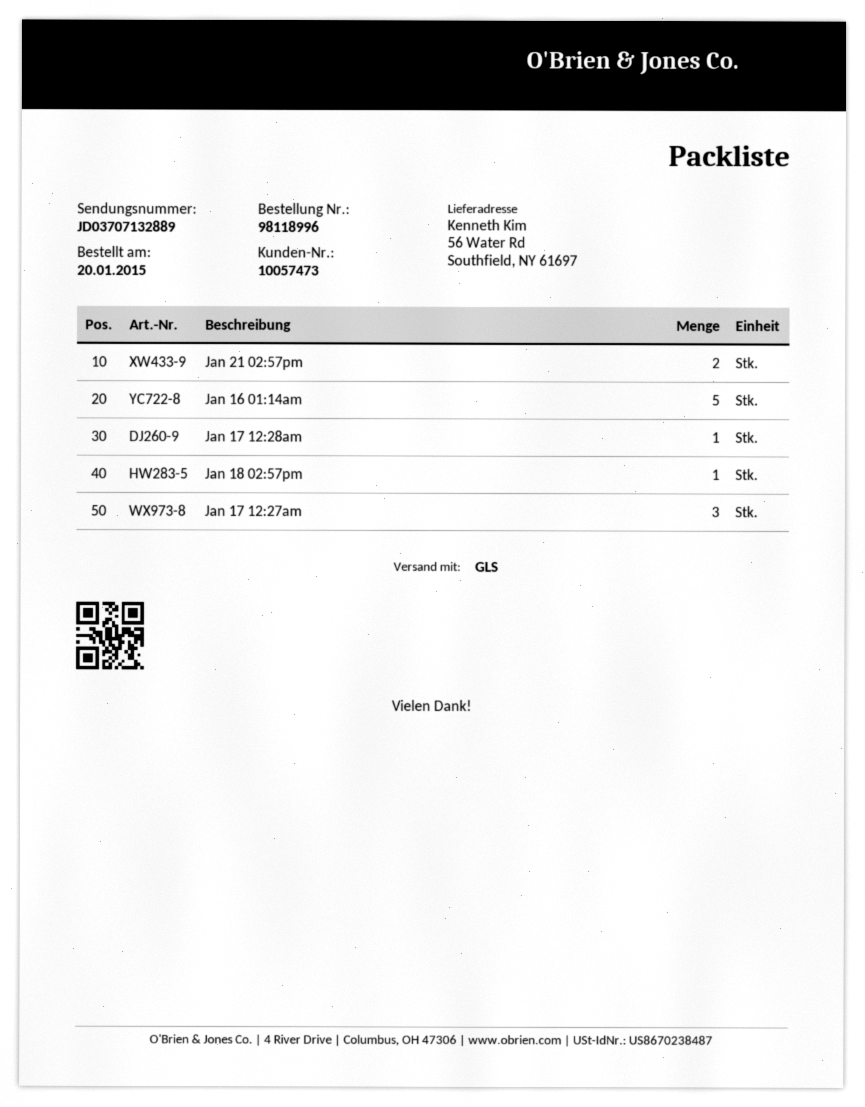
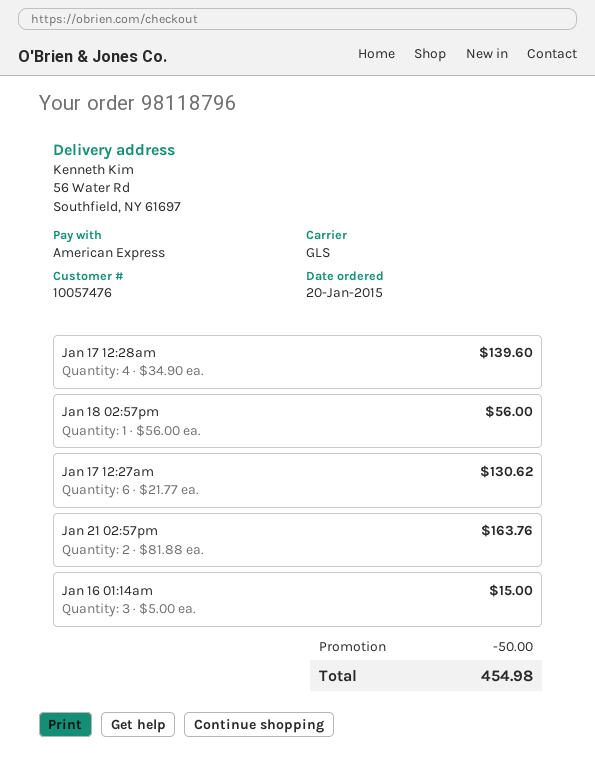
order number: 98118996 -> 98118796
customer number: 10057473 -> 10057476
Jan 16 01:14am: 5 -> 3
Jan 17 12:28am: 1 -> 4
Jan 17 12:27am: 3 -> 6

